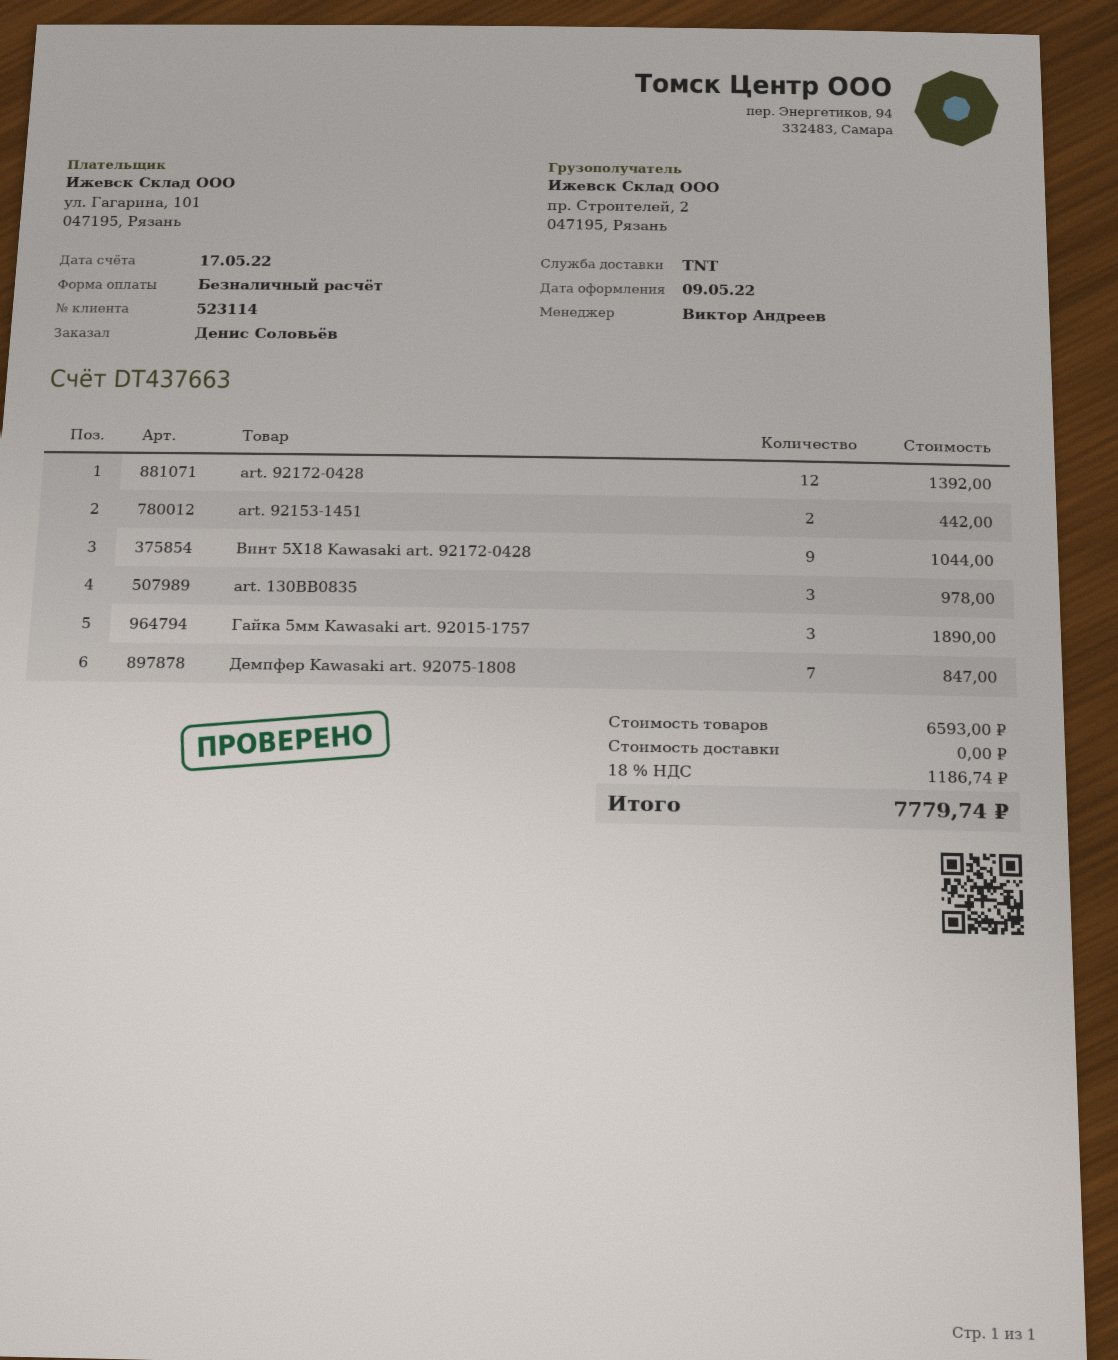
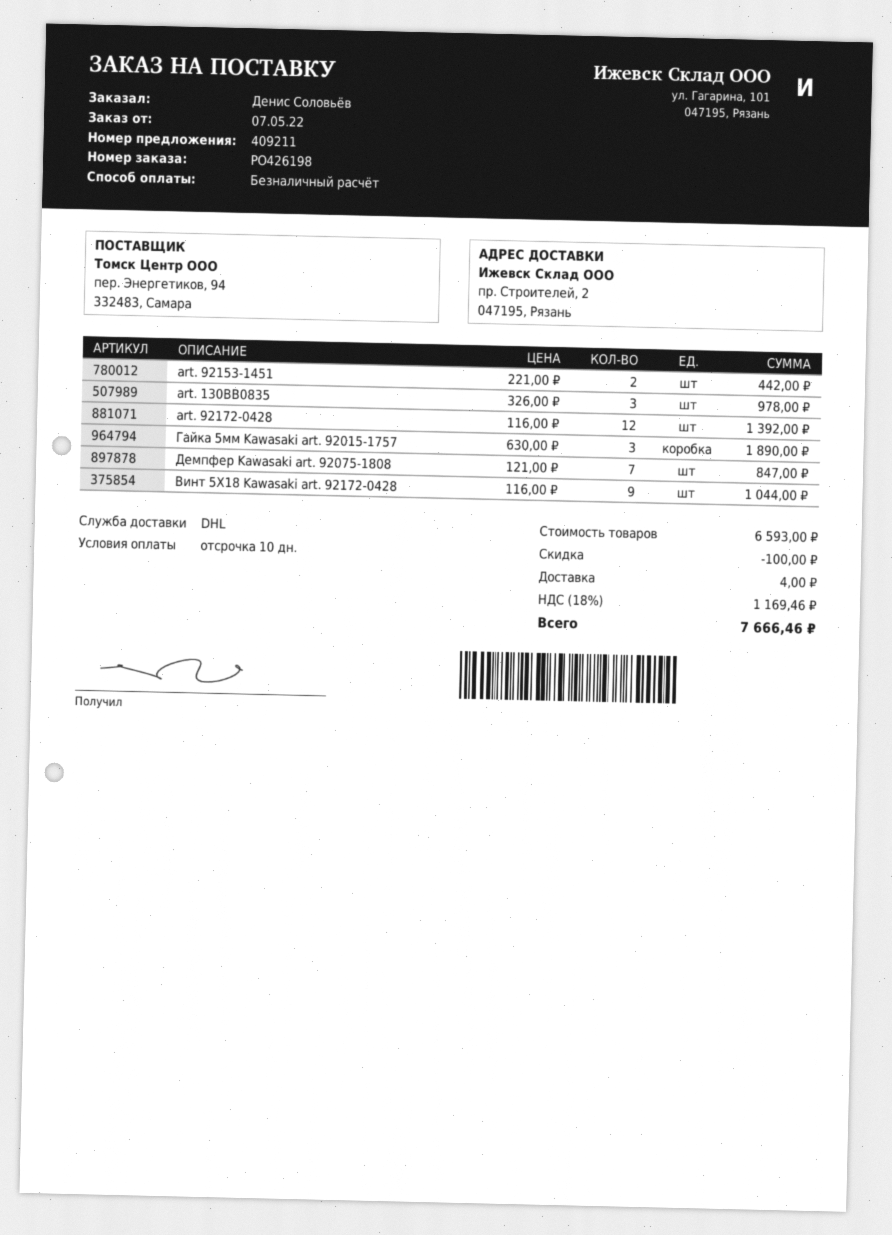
order date: 2022-05-09 -> 2022-05-07
shipping method: TNT -> DHL
discount: none -> 100.00
shipping: 0.00 -> 4.00
tax: 18% = 1186.74 -> 18% = 1169.46
total: 7779.74 -> 7666.46

